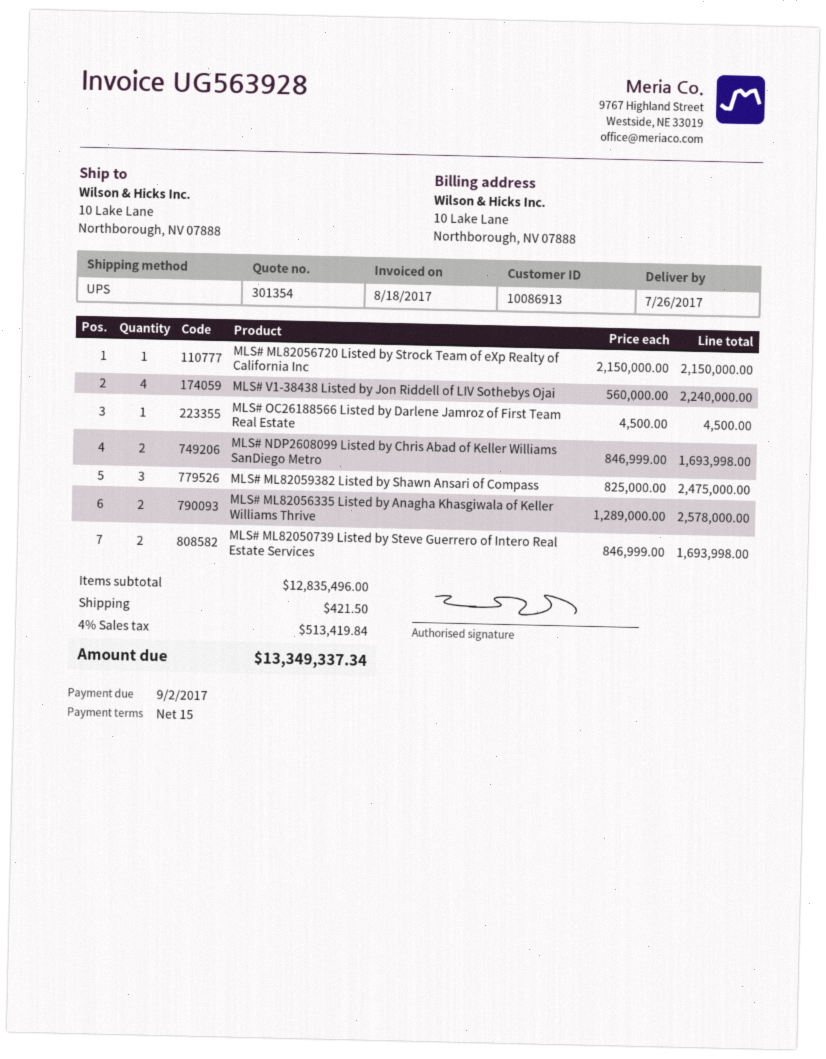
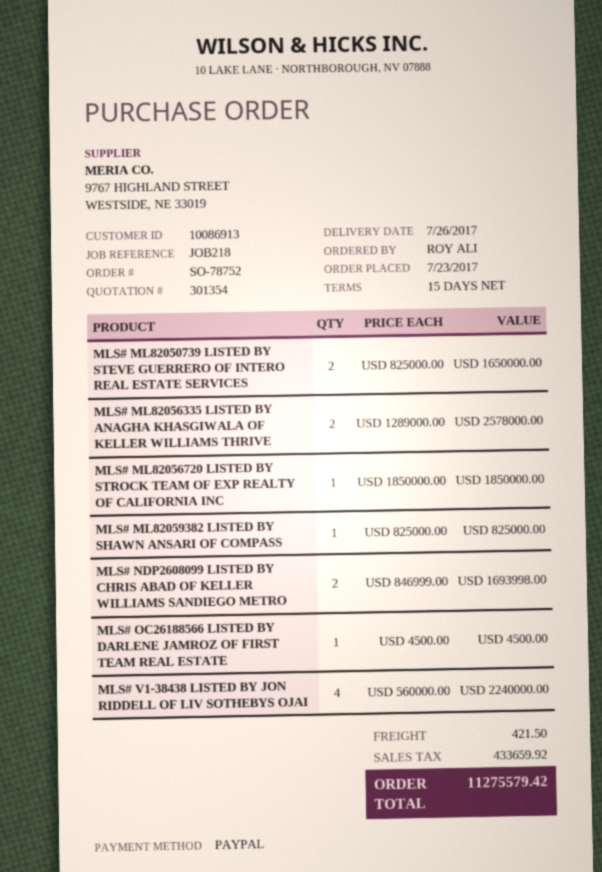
MLS# ML82056720 Listed by Strock Team of eXp Realty of California Inc: 1 x 2150000.00 = 2150000.00 -> 1 x 1850000.00 = 1850000.00
MLS# ML82059382 Listed by Shawn Ansari of Compass: 3 x 825000.00 = 2475000.00 -> 1 x 825000.00 = 825000.00
MLS# ML82050739 Listed by Steve Guerrero of Intero Real Estate Services: 2 x 846999.00 = 1693998.00 -> 2 x 825000.00 = 1650000.00
tax: 513419.84 -> 433659.92
total: 13349337.34 -> 11275579.42

